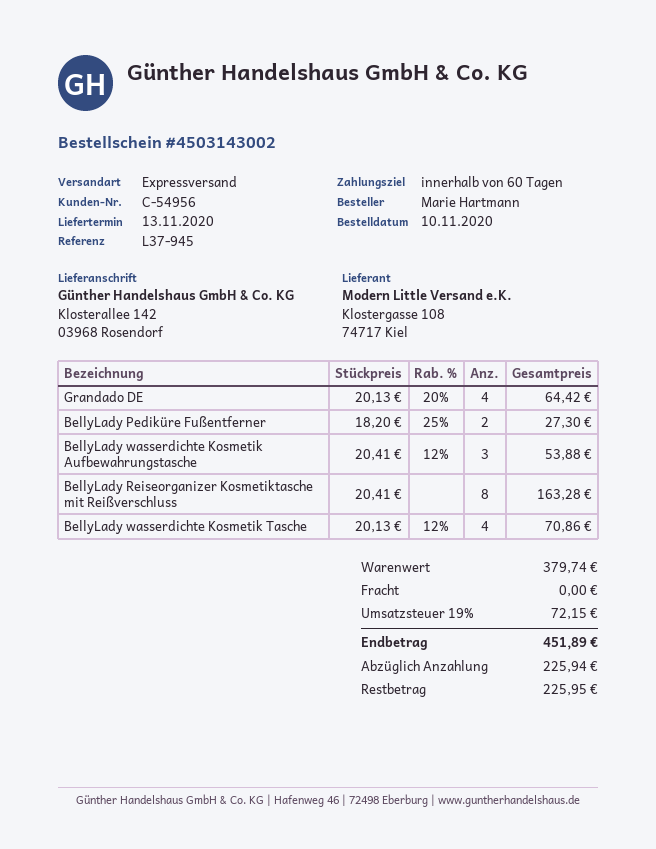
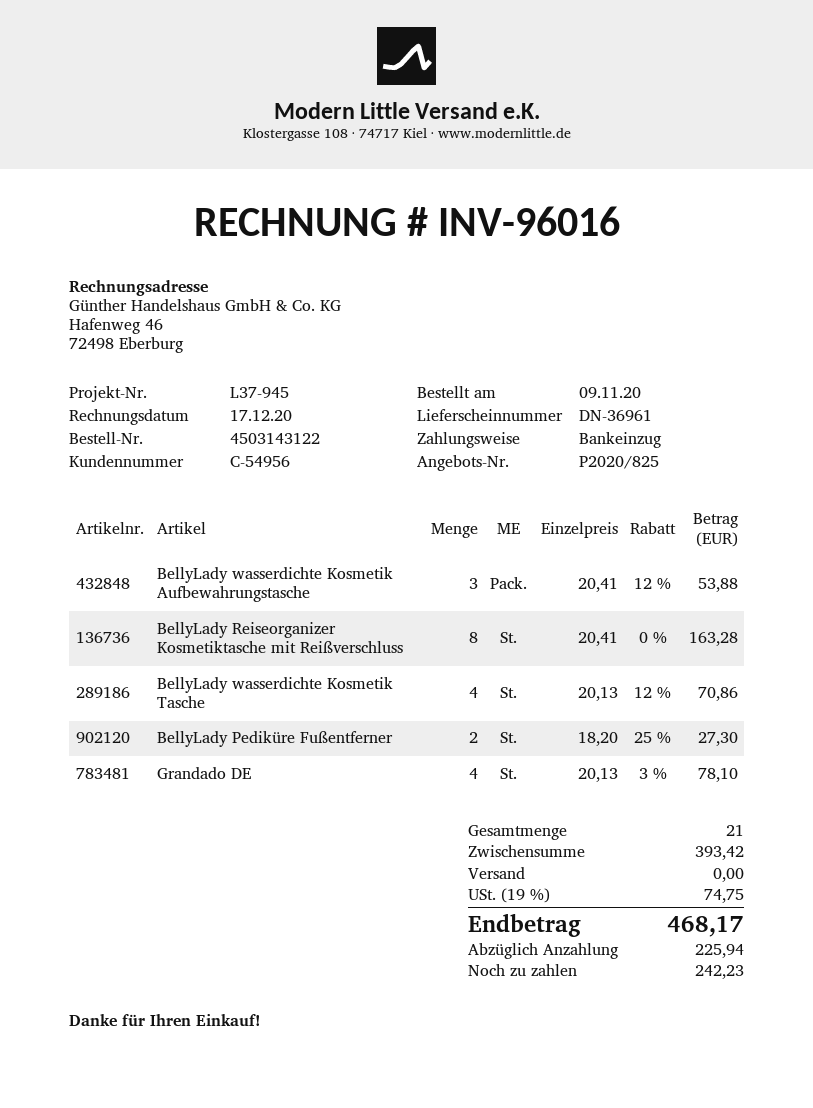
order number: 4503143002 -> 4503143122
order date: 2020-11-10 -> 2020-11-09
Grandado DE: 4 x 20.13 - 20% = 64.42 -> 4 x 20.13 - 3% = 78.10
subtotal: 379.74 -> 393.42
tax: 19% = 72.15 -> 19% = 74.75
total: 451.89 -> 468.17
balance: 225.95 -> 242.23

